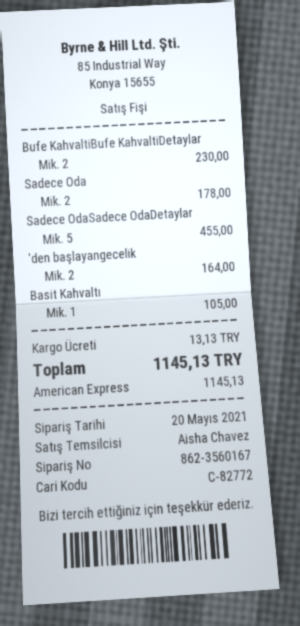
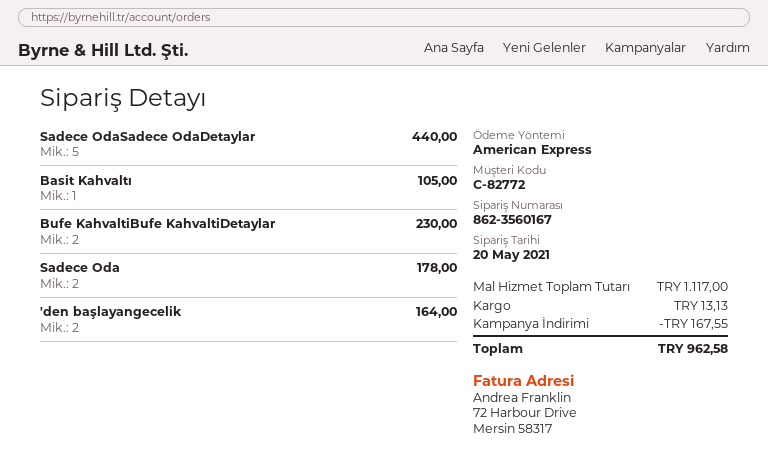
Sadece OdaSadece OdaDetaylar: 5 for 455.00 -> 5 for 440.00
discount: none -> 167.55
total: 1145.13 -> 962.58

